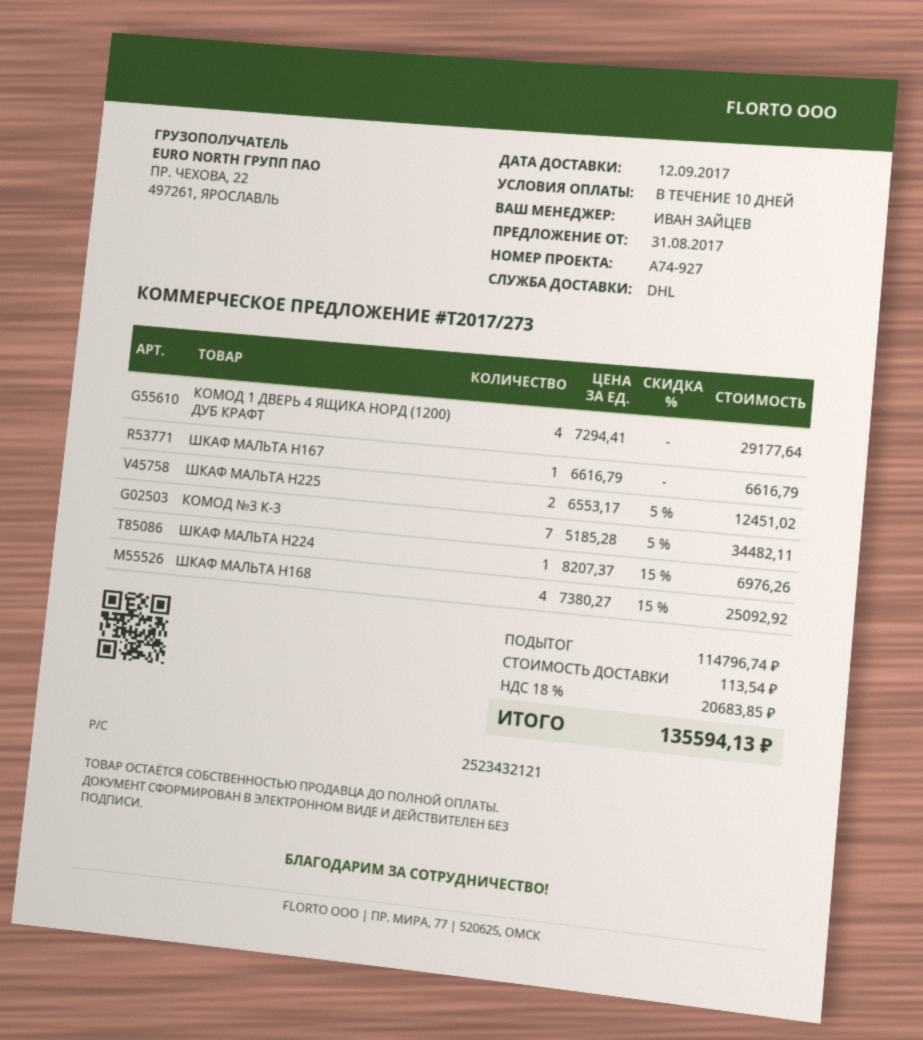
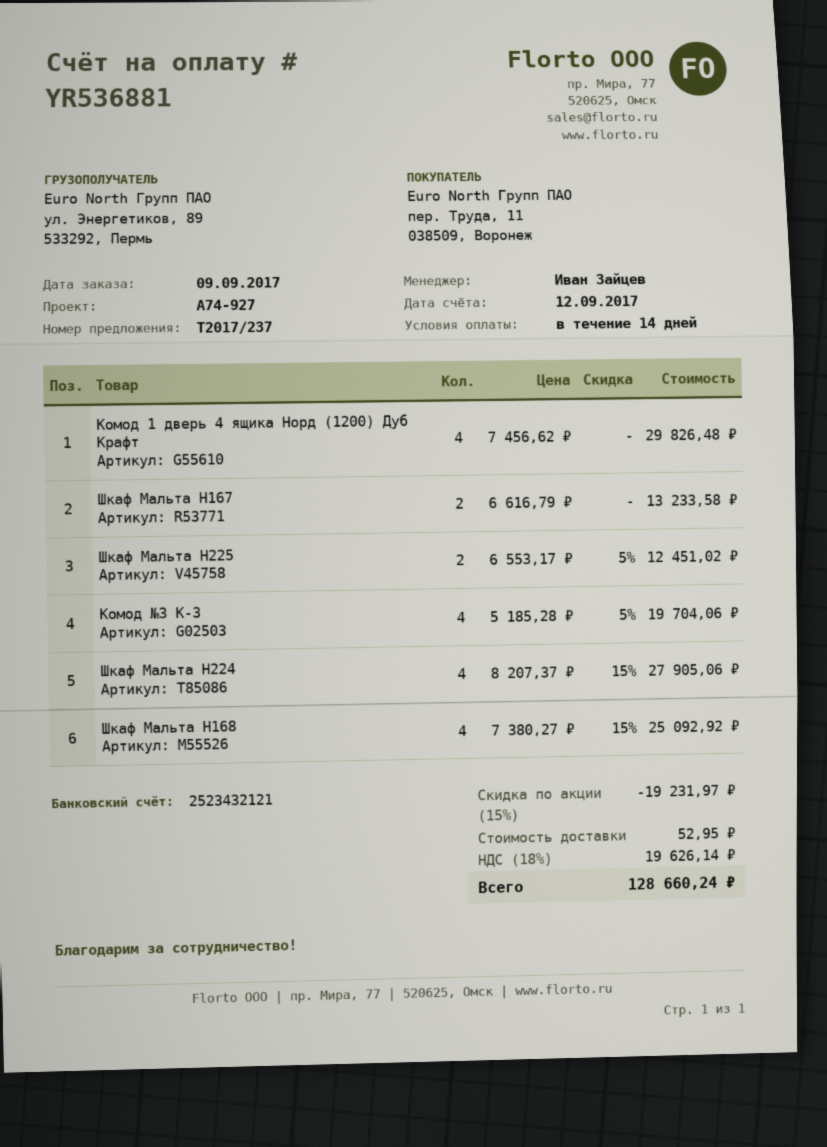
quote number: T2017/273 -> T2017/237
payment terms: 10 days -> 14 days
ship to: ПР. ЧЕХОВА, 22, 497261, ЯРОСЛАВЛЬ -> ул. Энергетиков, 89, 533292, Пермь
КОМОД 1 ДВЕРЬ 4 ЯЩИКА НОРД (1200) ДУБ КРАФТ: 4 x 7294.41 = 29177.64 -> 4 x 7456.62 = 29826.48
ШКАФ МАЛЬТА H167: 1 x 6616.79 = 6616.79 -> 2 x 6616.79 = 13233.58
КОМОД №3 К-3: 7 x 5185.28 - 5% = 34482.11 -> 4 x 5185.28 - 5% = 19704.06
ШКАФ МАЛЬТА H224: 1 x 8207.37 - 15% = 6976.26 -> 4 x 8207.37 - 15% = 27905.06
discount: none -> 15% = 19231.97
shipping: 113.54 -> 52.95
tax: 18% = 20683.85 -> 18% = 19626.14
total: 135594.13 -> 128660.24

